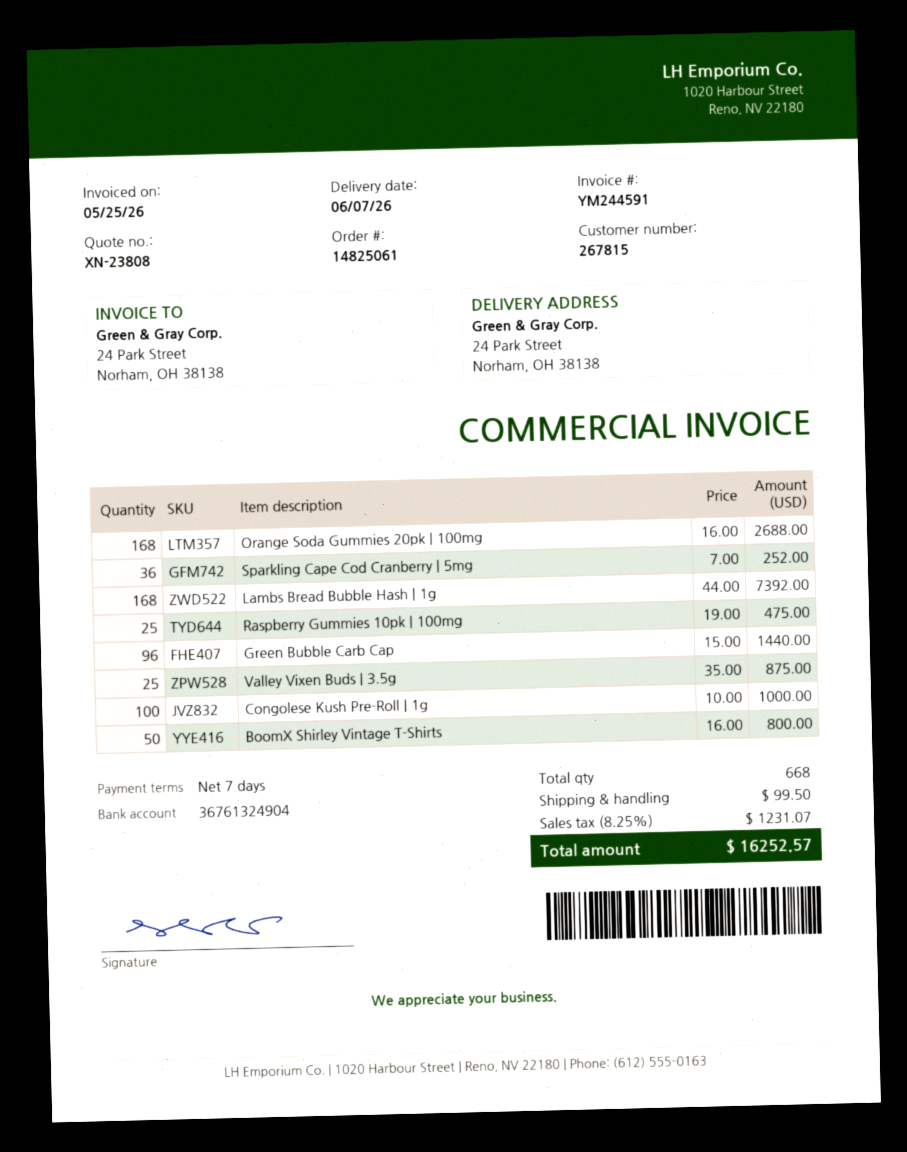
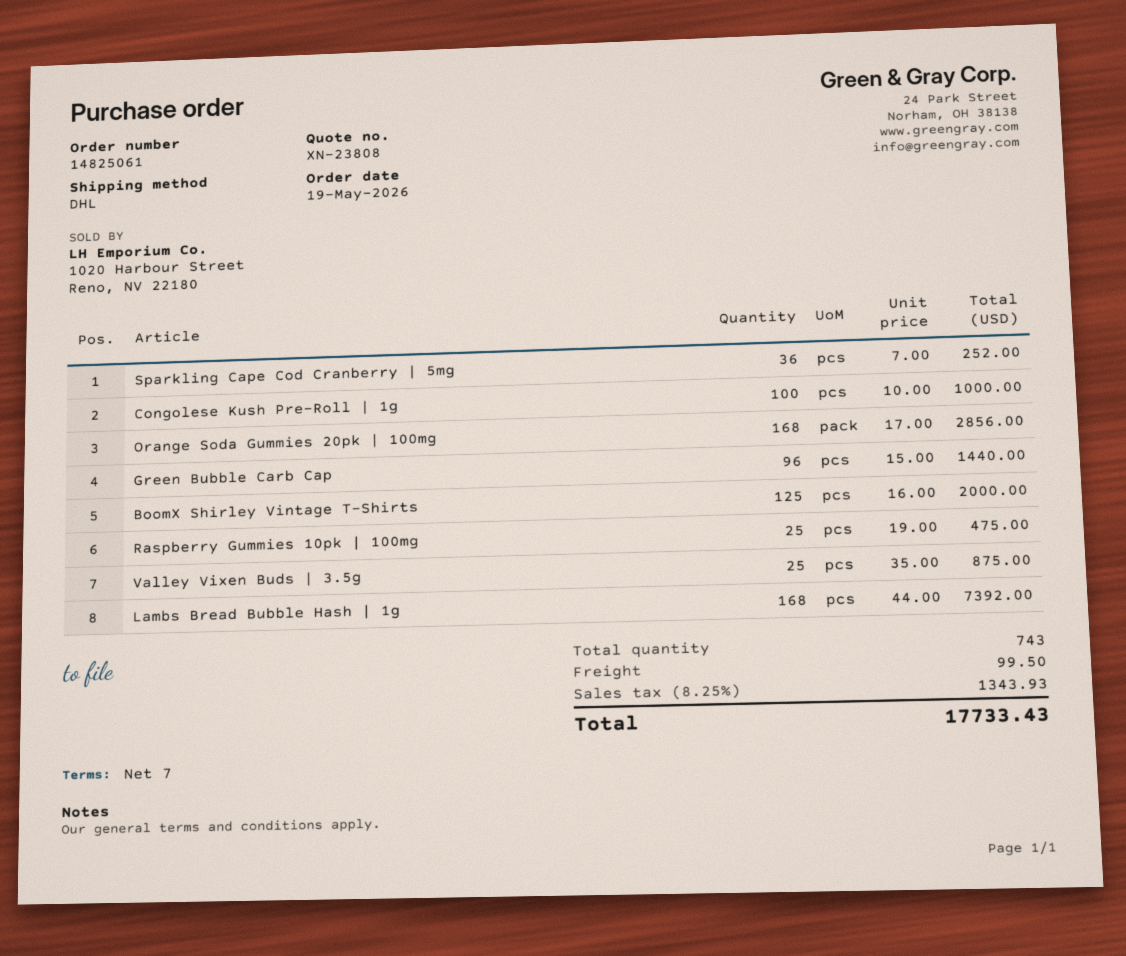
Orange Soda Gummies 20pk | 100mg: 168 x 16.00 = 2688.00 -> 168 x 17.00 = 2856.00
BoomX Shirley Vintage T-Shirts: 50 x 16.00 = 800.00 -> 125 x 16.00 = 2000.00
total quantity: 668 -> 743
tax: 8.25% = 1231.07 -> 8.25% = 1343.93
total: 16252.57 -> 17733.43

